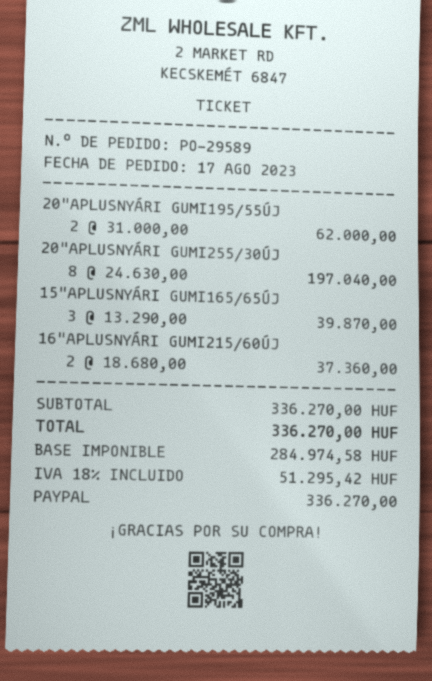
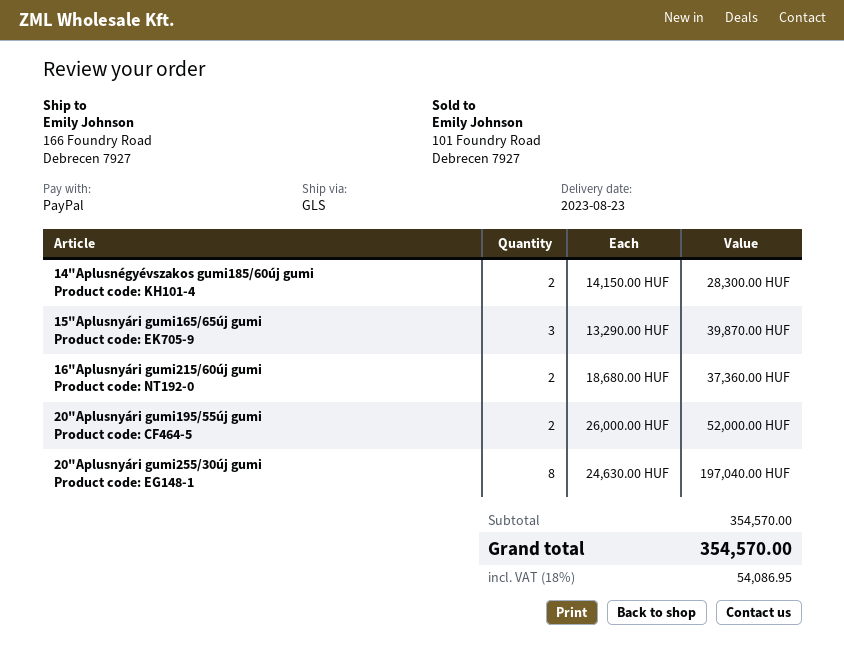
20"APLUSNYÁRI GUMI195/55ÚJ: 2 x 31000.00 = 62000.00 -> 2 x 26000.00 = 52000.00
14"Aplusnégyévszakos gumi185/60új gumi: none -> 2 x 14150.00 = 28300.00
subtotal: 336270.00 -> 354570.00
tax: 18% = 51295.42 -> 18% = 54086.95
total: 336270.00 -> 354570.00

